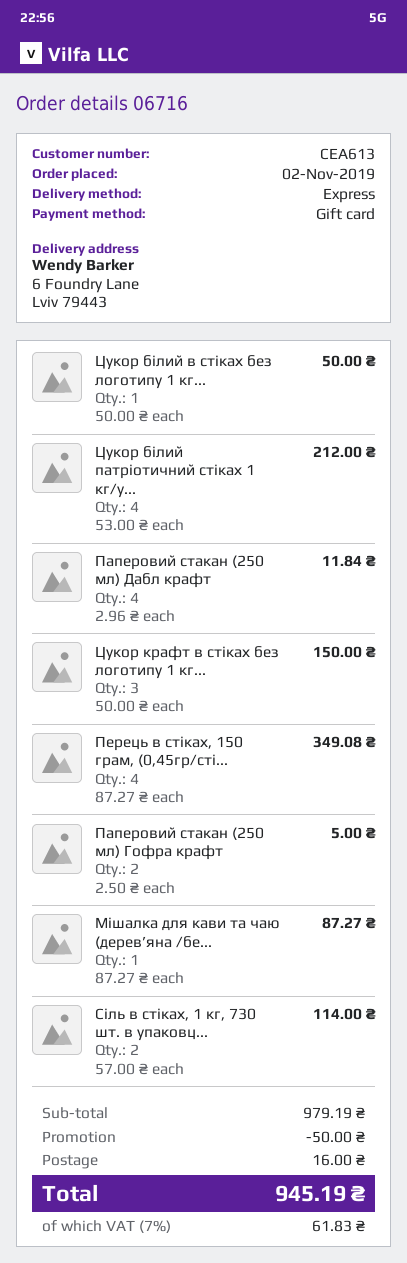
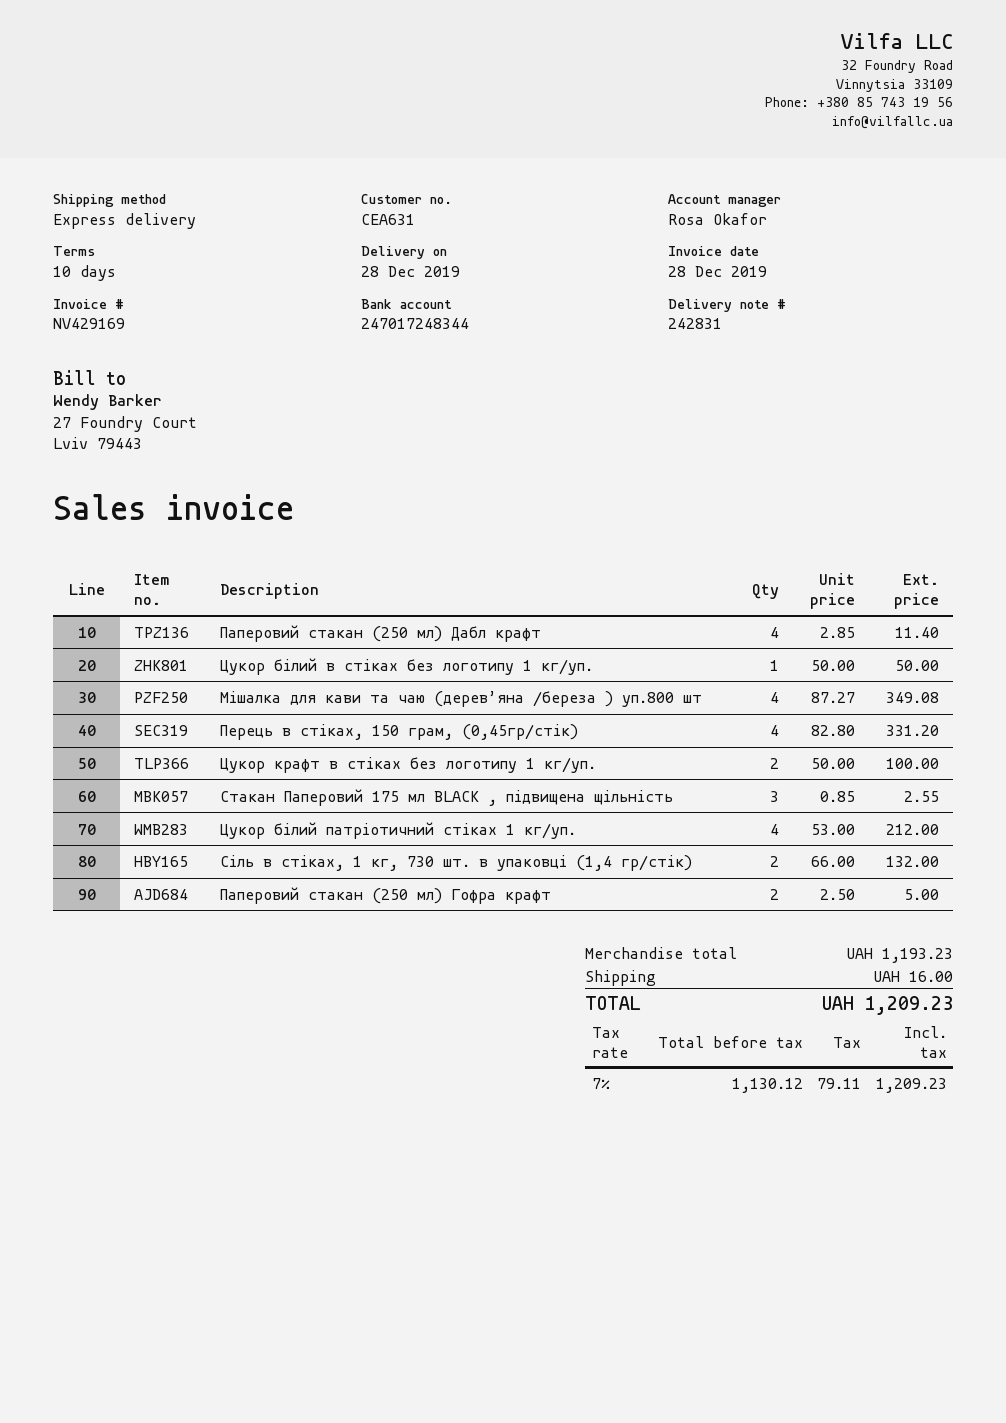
customer number: CEA613 -> CEA631
Паперовий стакан (250 мл) Дабл крафт: 4 x 2.96 = 11.84 -> 4 x 2.85 = 11.40
Цукор крафт в стіках без логотипу 1 кг...: 3 x 50.00 = 150.00 -> 2 x 50.00 = 100.00
Перець в стіках, 150 грам, (0,45гр/сті...: 4 x 87.27 = 349.08 -> 4 x 82.80 = 331.20
Мішалка для кави та чаю (дерев’яна /бе...: 1 x 87.27 = 87.27 -> 4 x 87.27 = 349.08
Сіль в стіках, 1 кг, 730 шт. в упаковц...: 2 x 57.00 = 114.00 -> 2 x 66.00 = 132.00
Стакан Паперовий 175 мл BLACK , підвищена щільність: none -> 3 x 0.85 = 2.55
subtotal: 979.19 -> 1193.23
discount: 50.00 -> none
tax: 7% = 61.83 -> 7% = 79.11
total: 945.19 -> 1209.23

